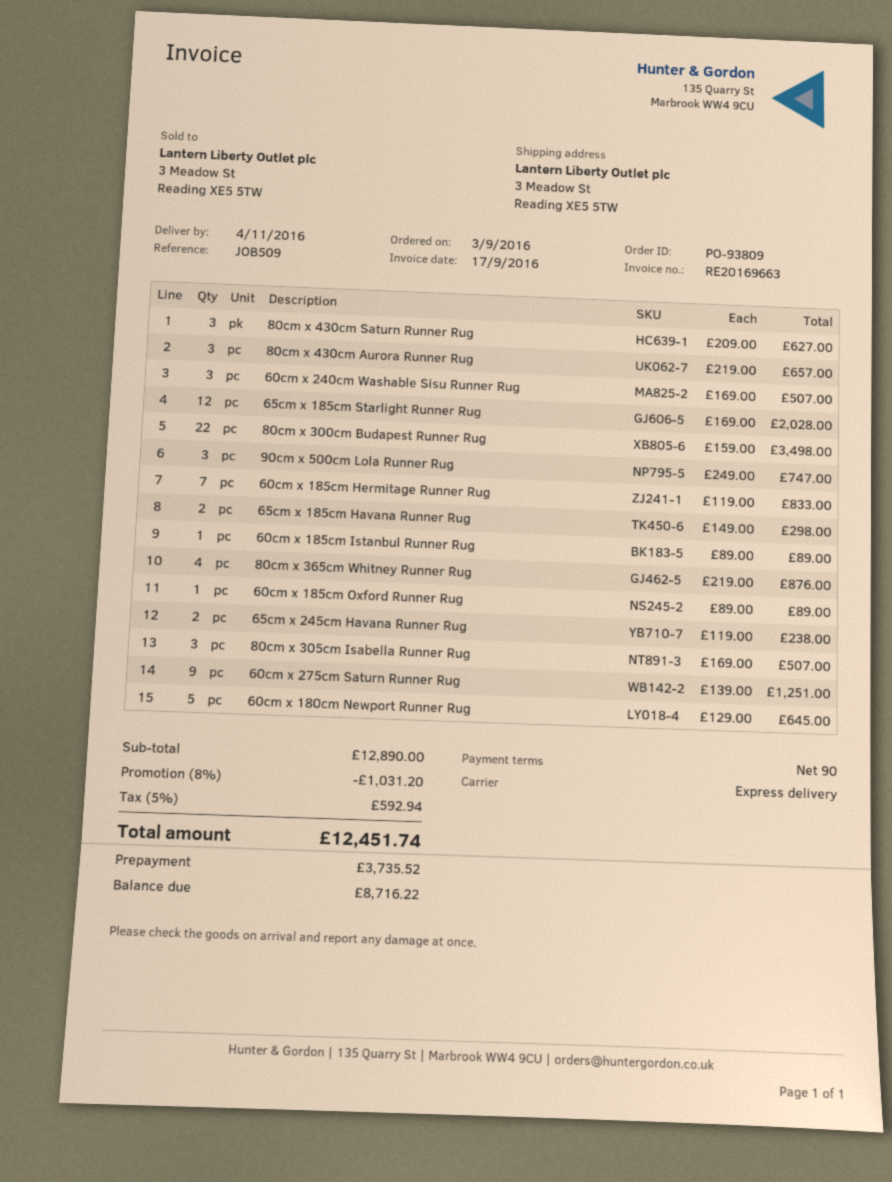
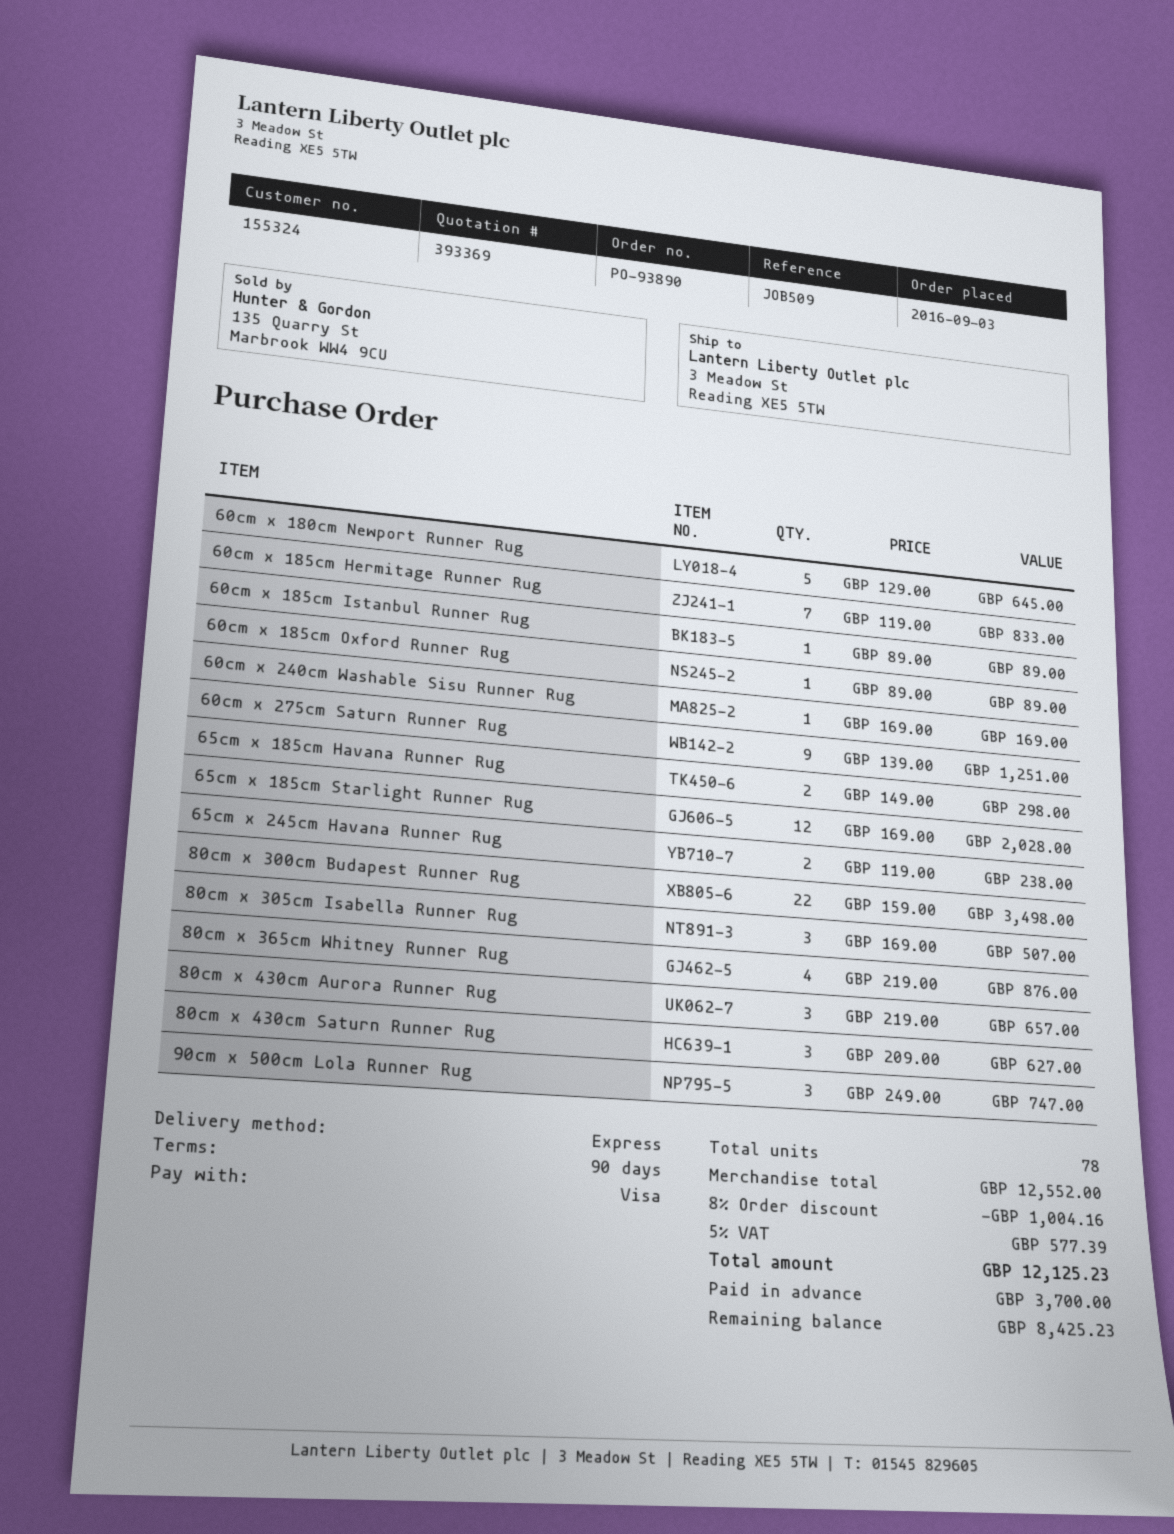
order number: PO-93809 -> PO-93890
60cm x 240cm Washable Sisu Runner Rug: 3 x 169.00 = 507.00 -> 1 x 169.00 = 169.00
subtotal: 12890.00 -> 12552.00
discount: 8% = 1031.20 -> 8% = 1004.16
tax: 5% = 592.94 -> 5% = 577.39
total: 12451.74 -> 12125.23
deposit: 3735.52 -> 3700.00
balance: 8716.22 -> 8425.23

